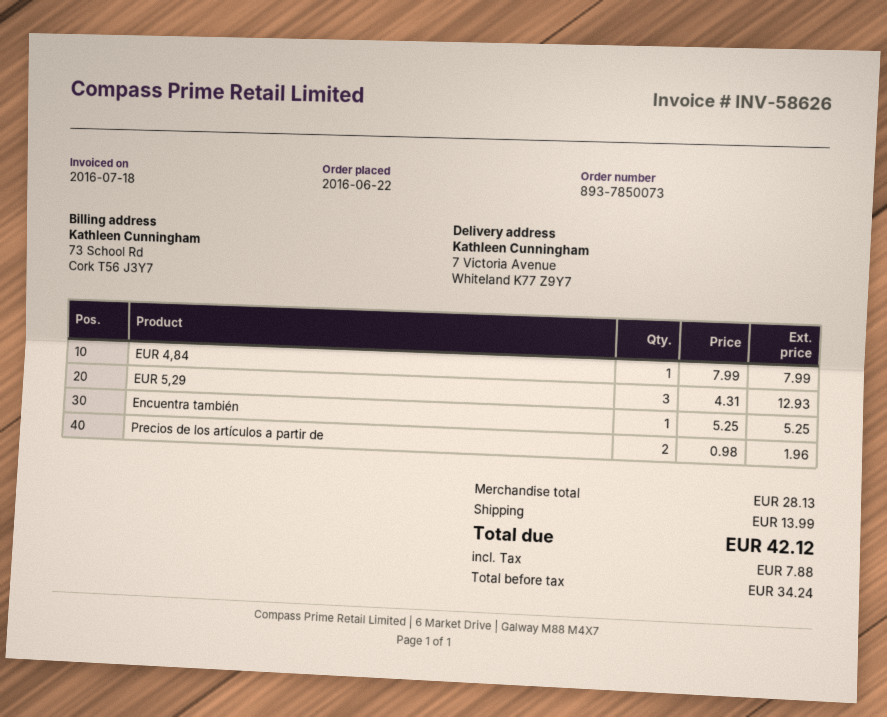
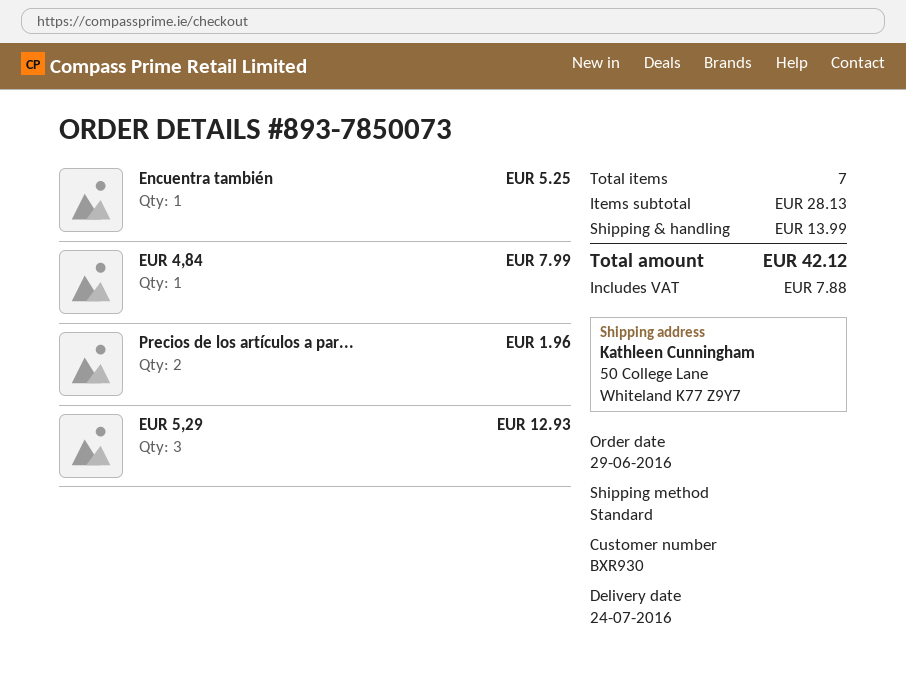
order date: 2016-06-22 -> 2016-06-29
ship to: 7 Victoria Avenue, Whiteland K77 Z9Y7 -> 50 College Lane, Whiteland K77 Z9Y7

